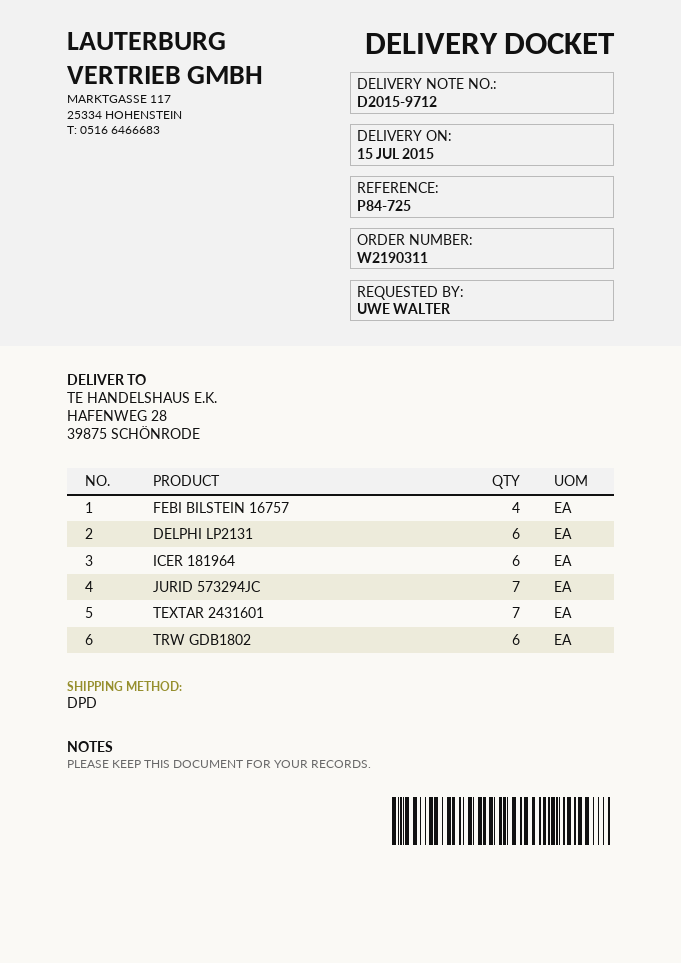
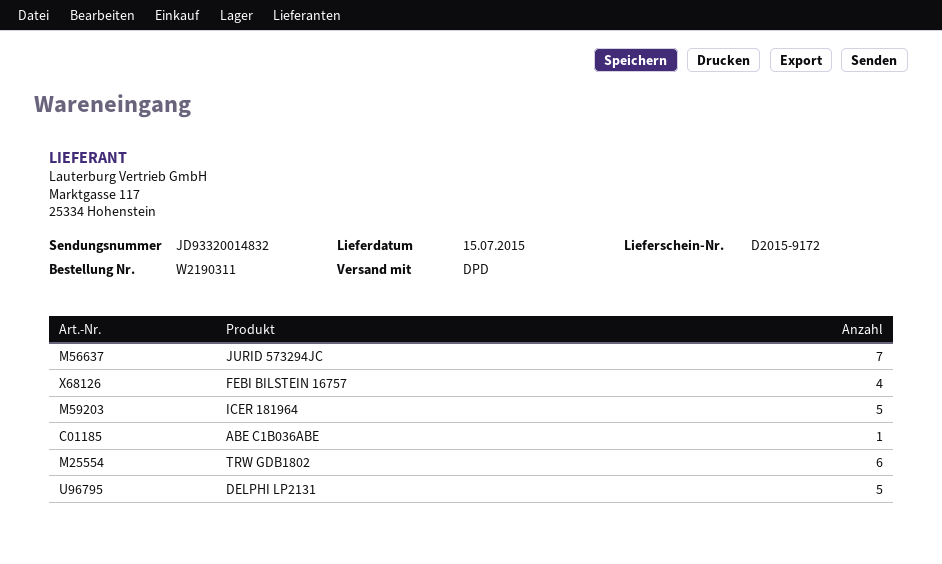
delivery note number: D2015-9712 -> D2015-9172
DELPHI LP2131: 6 -> 5
ICER 181964: 6 -> 5
TEXTAR 2431601: 7 -> none
ABE C1B036ABE: none -> 1

